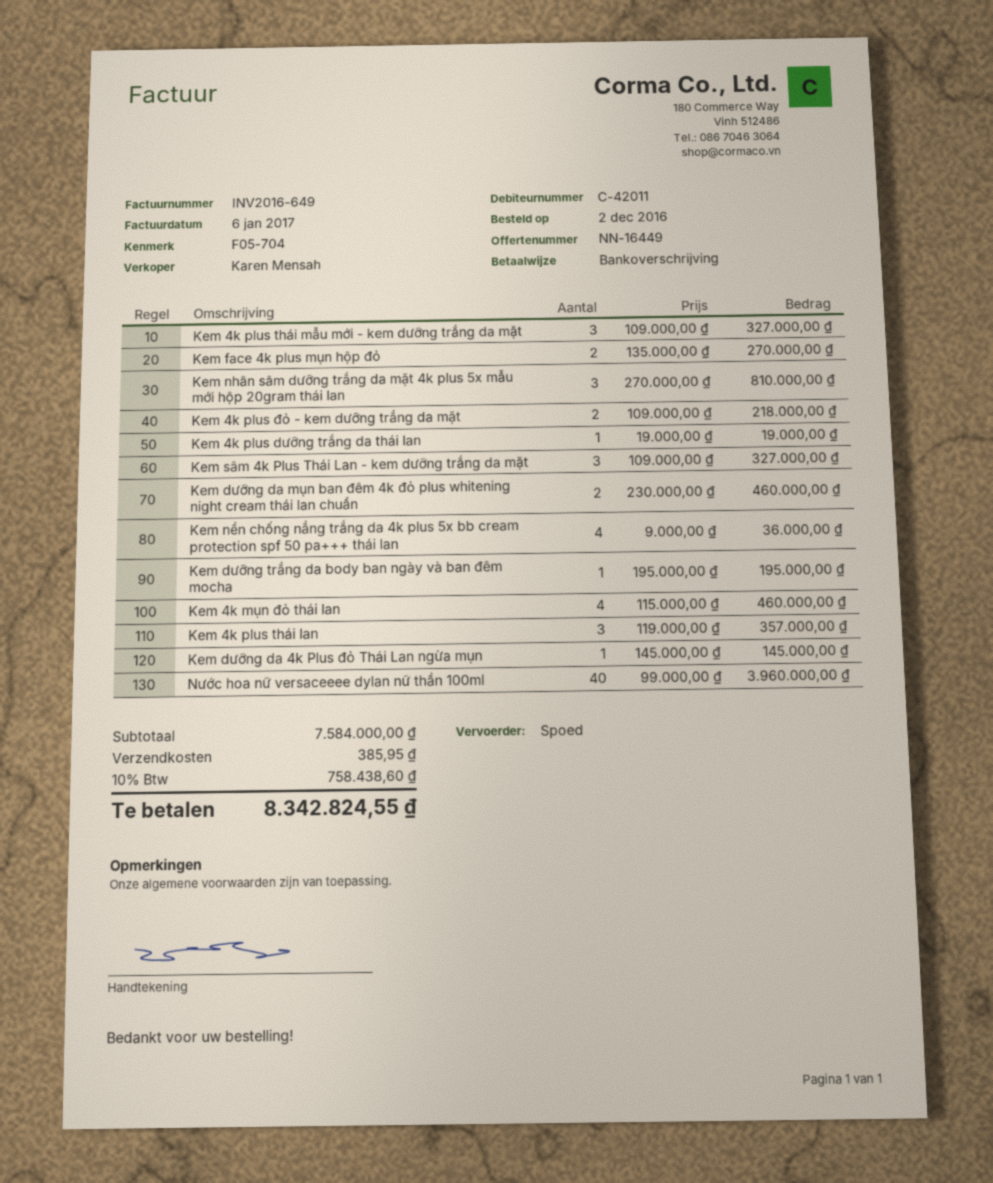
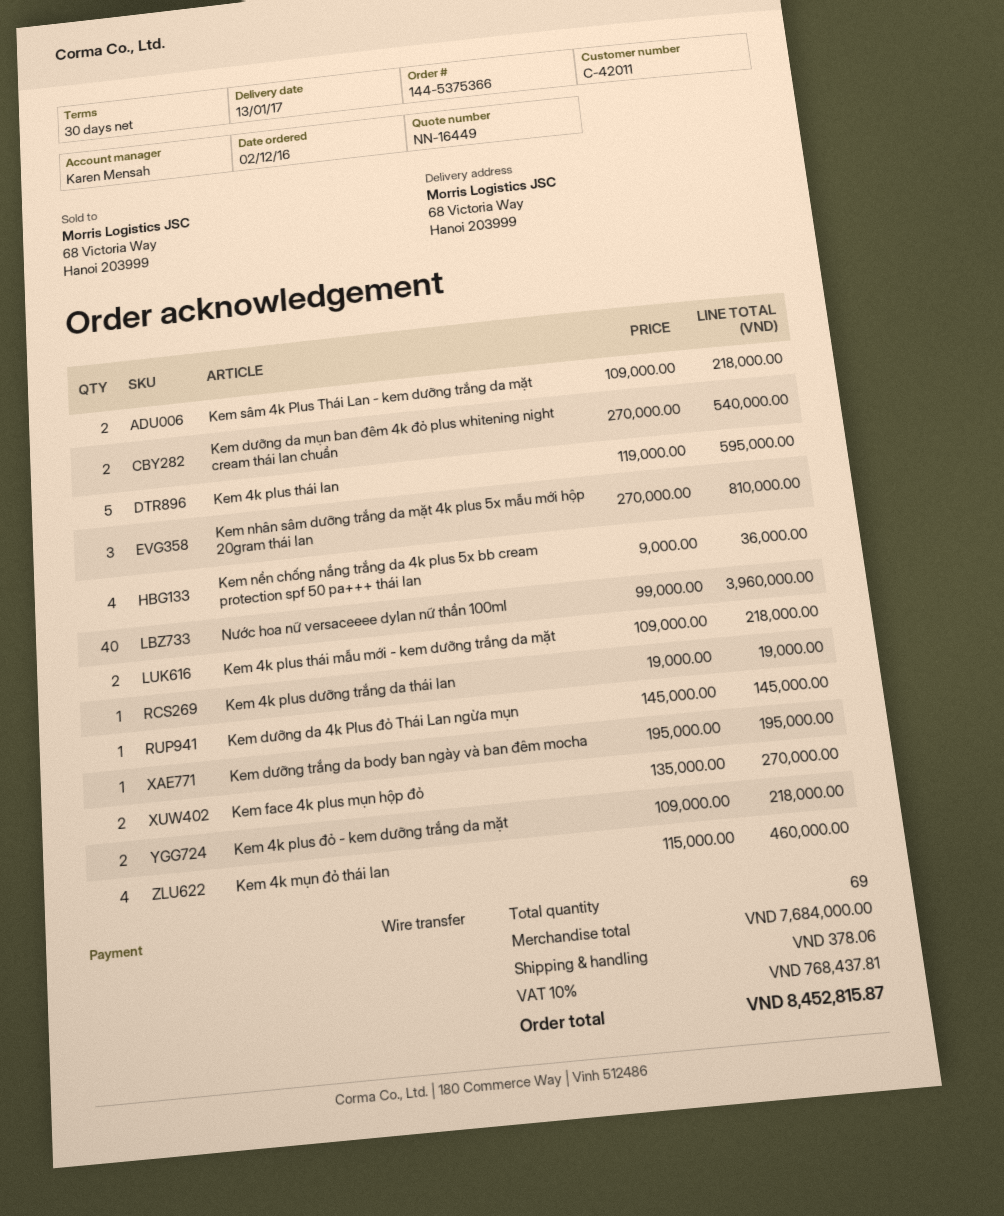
Kem 4k plus thái mẫu mới - kem dưỡng trắng da mặt: 3 x 109000.00 = 327000.00 -> 2 x 109000.00 = 218000.00
Kem sâm 4k Plus Thái Lan - kem dưỡng trắng da mặt: 3 x 109000.00 = 327000.00 -> 2 x 109000.00 = 218000.00
Kem dưỡng da mụn ban đêm 4k đỏ plus whitening night cream thái lan chuẩn: 2 x 230000.00 = 460000.00 -> 2 x 270000.00 = 540000.00
Kem 4k plus thái lan: 3 x 119000.00 = 357000.00 -> 5 x 119000.00 = 595000.00
subtotal: 7584000.00 -> 7684000.00
shipping: 385.95 -> 378.06
tax: 10% = 758438.60 -> 10% = 768437.81
total: 8342824.55 -> 8452815.87

